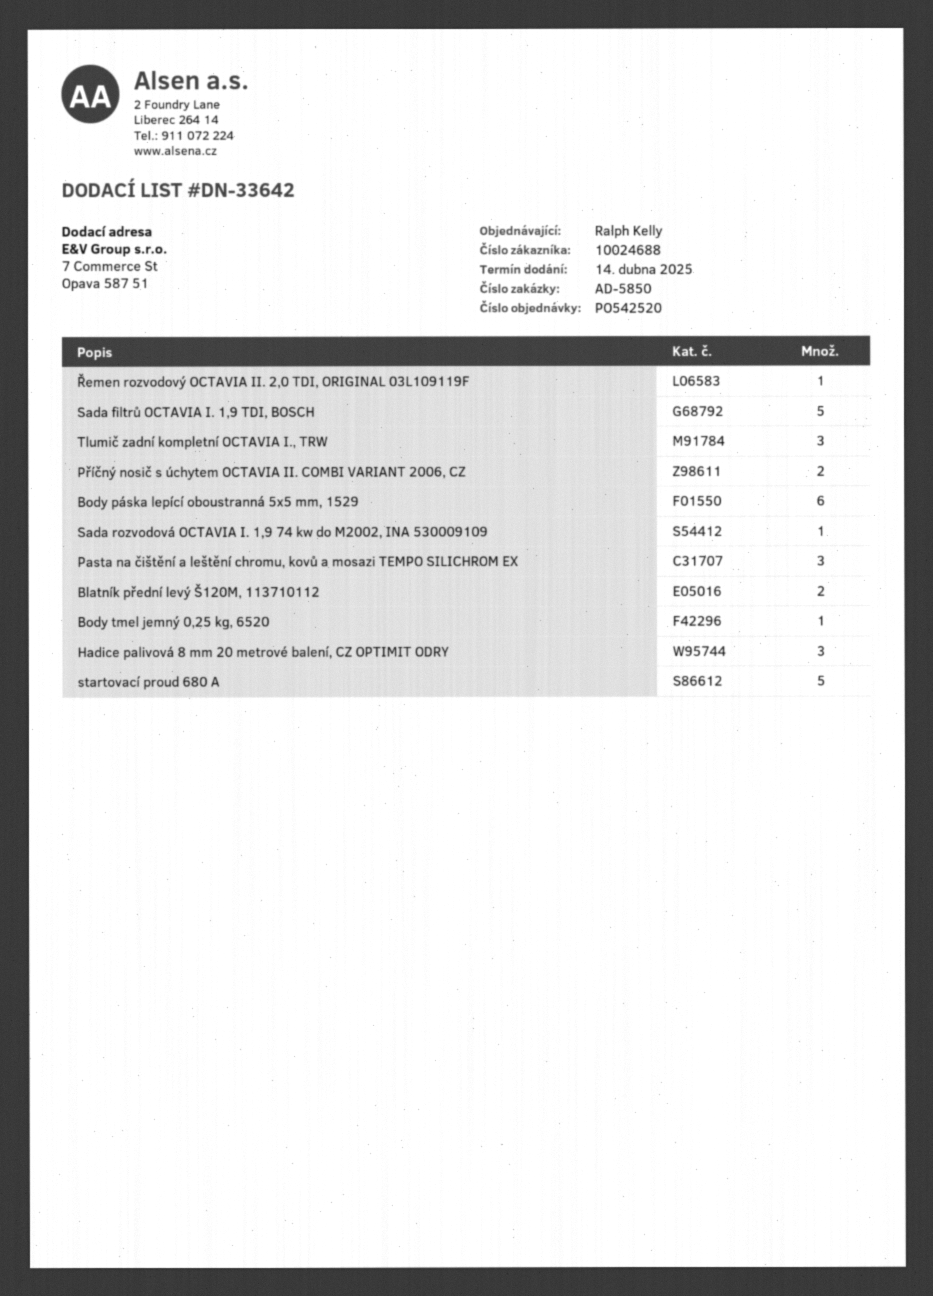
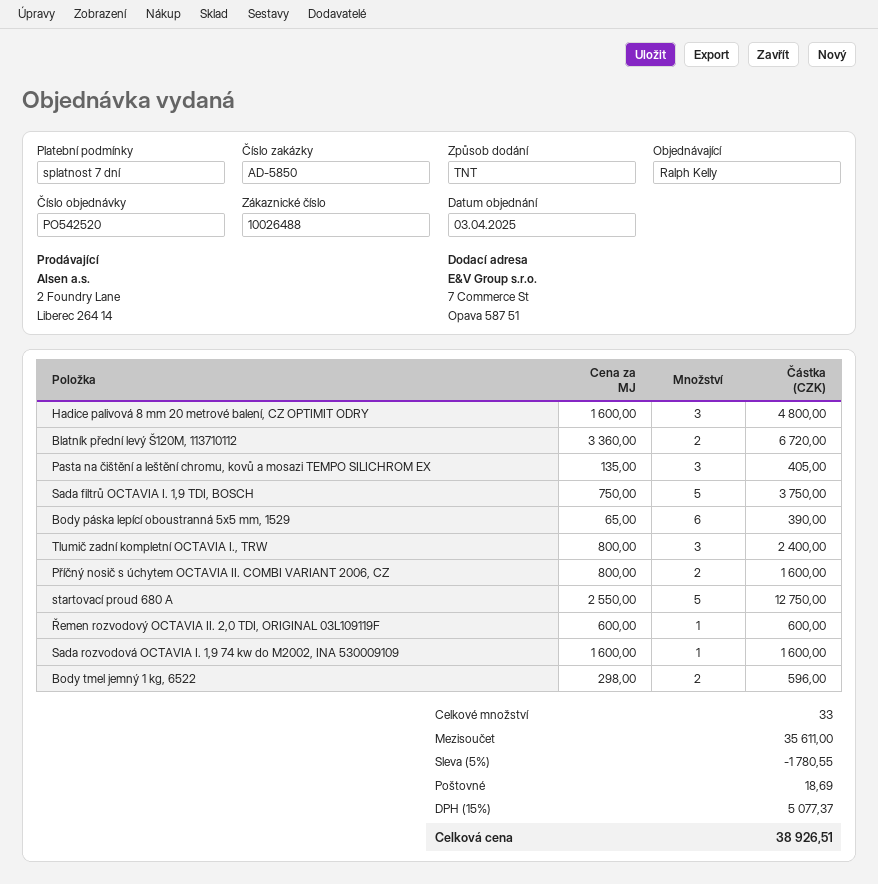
customer number: 10024688 -> 10026488
Body tmel jemný 0,25 kg, 6520: 1 -> none
Body tmel jemný 1 kg, 6522: none -> 2

